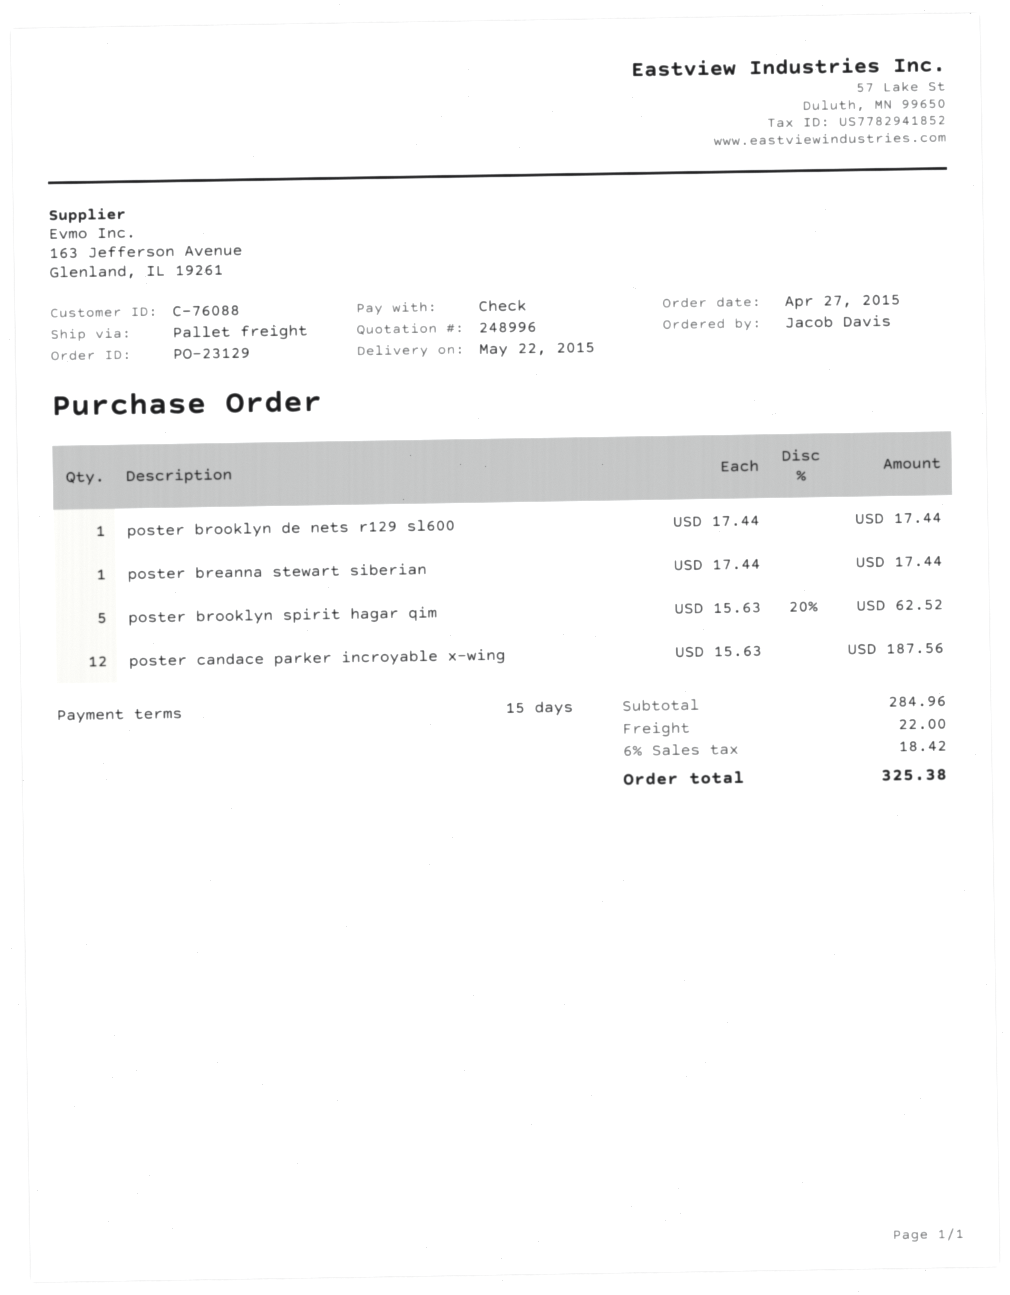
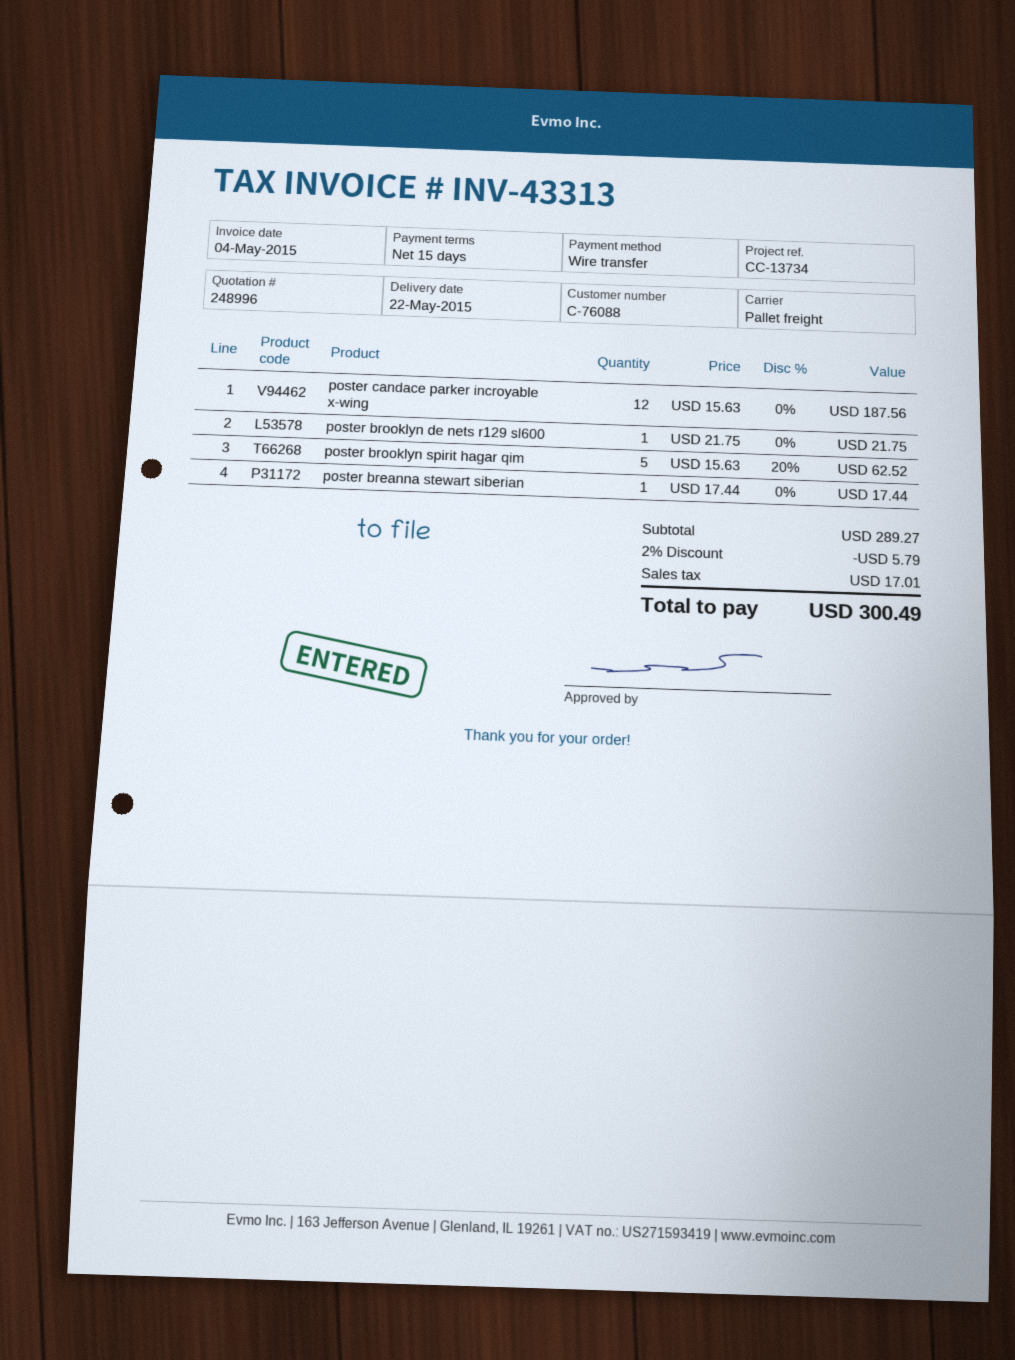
payment method: cheque -> bank transfer
poster brooklyn de nets r129 sl600: 1 x 17.44 = 17.44 -> 1 x 21.75 = 21.75
subtotal: 284.96 -> 289.27
discount: none -> 2% = 5.79
shipping: 22.00 -> none
tax: 18.42 -> 17.01
total: 325.38 -> 300.49

